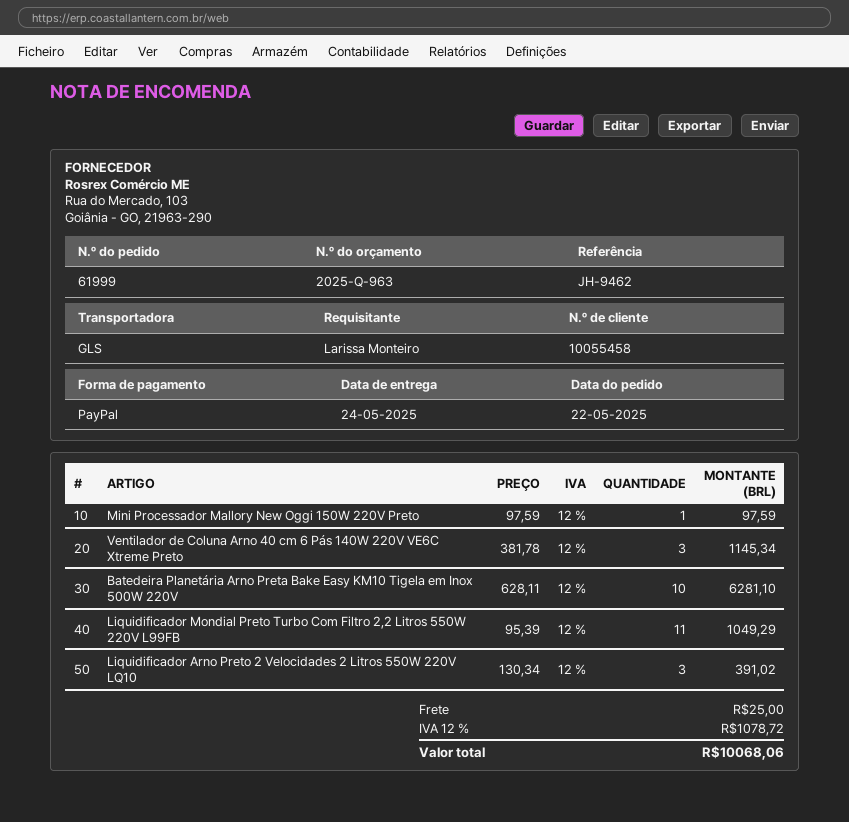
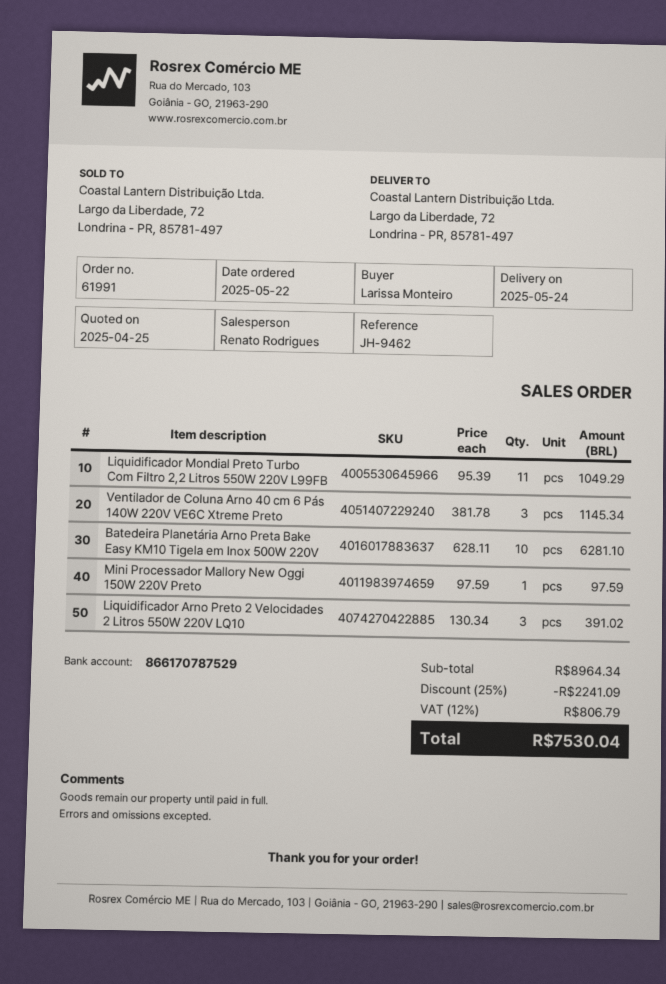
order number: 61999 -> 61991
discount: none -> 25% = 2241.09
shipping: 25.00 -> none
tax: 12% = 1078.72 -> 12% = 806.79
total: 10068.06 -> 7530.04

